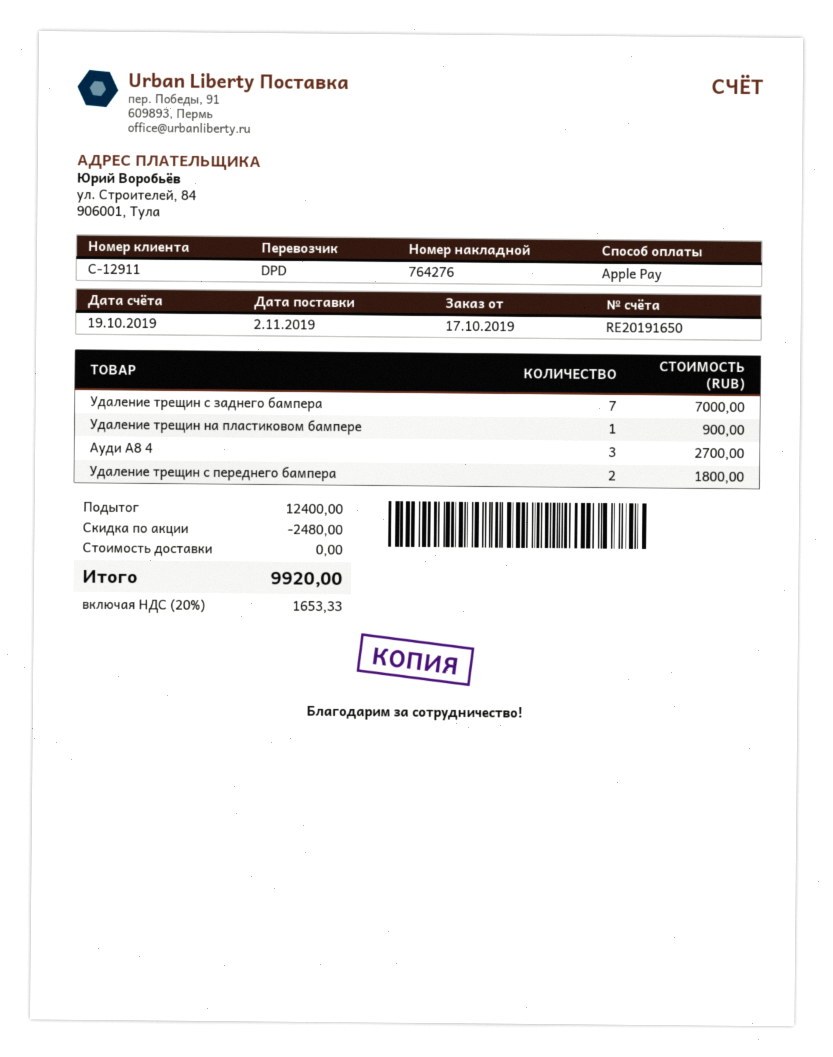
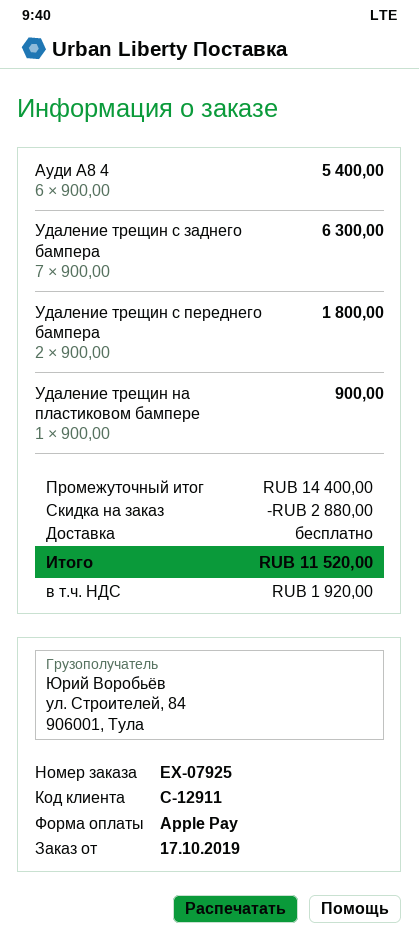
Удаление трещин с заднего бампера: 7 for 7000.00 -> 7 for 6300.00
Ауди А8 4: 3 for 2700.00 -> 6 for 5400.00
subtotal: 12400.00 -> 14400.00
discount: 2480.00 -> 2880.00
tax: 1653.33 -> 1920.00
total: 9920.00 -> 11520.00

